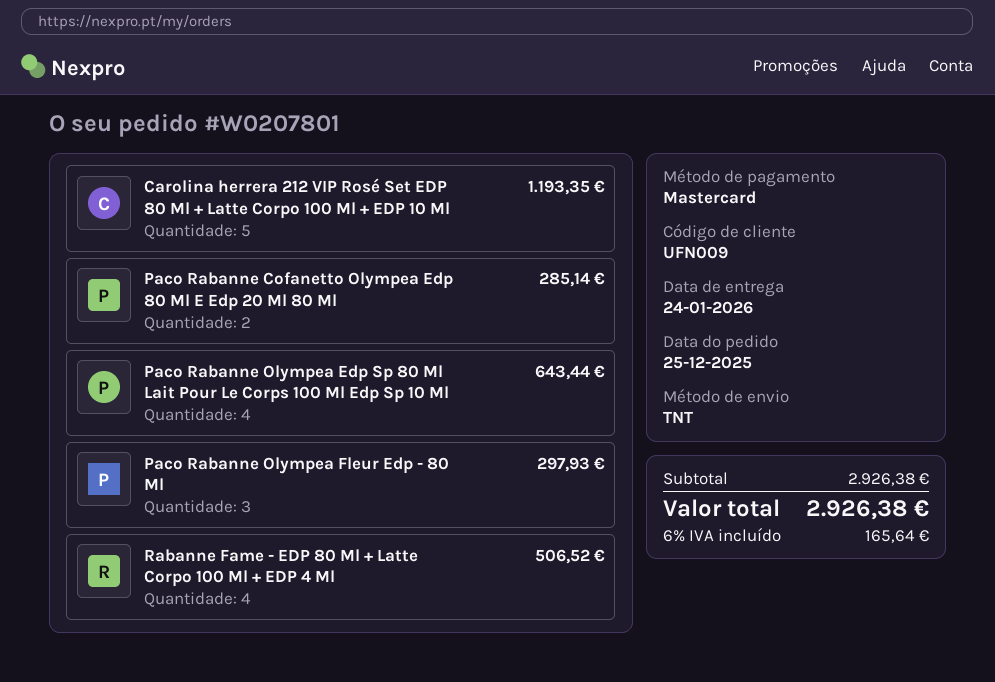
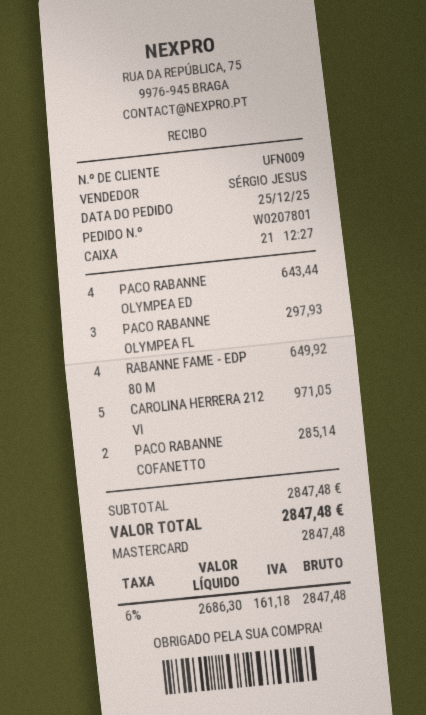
Carolina herrera 212 VIP Rosé Set EDP 80 Ml + Latte Corpo 100 Ml + EDP 10 Ml: 5 for 1193.35 -> 5 for 971.05
Rabanne Fame - EDP 80 Ml + Latte Corpo 100 Ml + EDP 4 Ml: 4 for 506.52 -> 4 for 649.92
subtotal: 2926.38 -> 2847.48
tax: 6% = 165.64 -> 6% = 161.18
total: 2926.38 -> 2847.48

